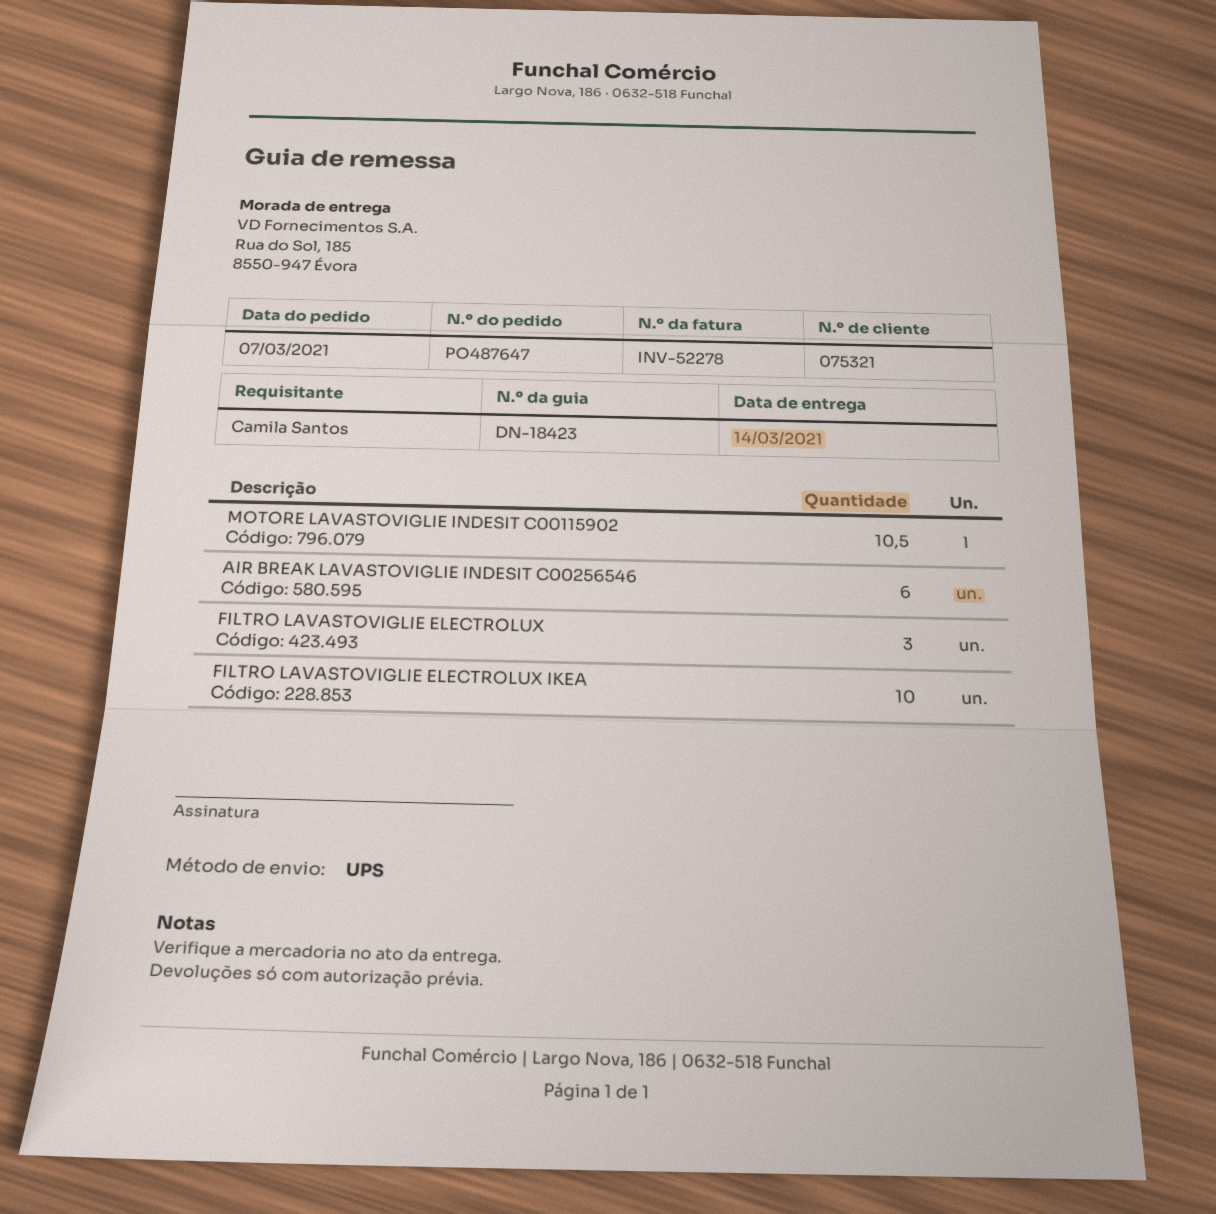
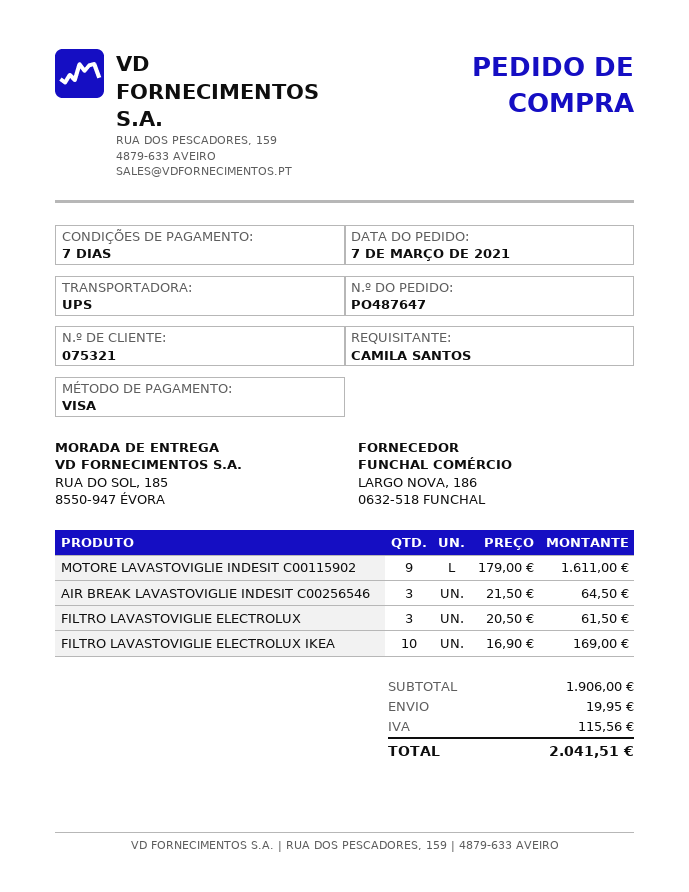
MOTORE LAVASTOVIGLIE INDESIT C00115902: 10.5 -> 9
AIR BREAK LAVASTOVIGLIE INDESIT C00256546: 6 -> 3

